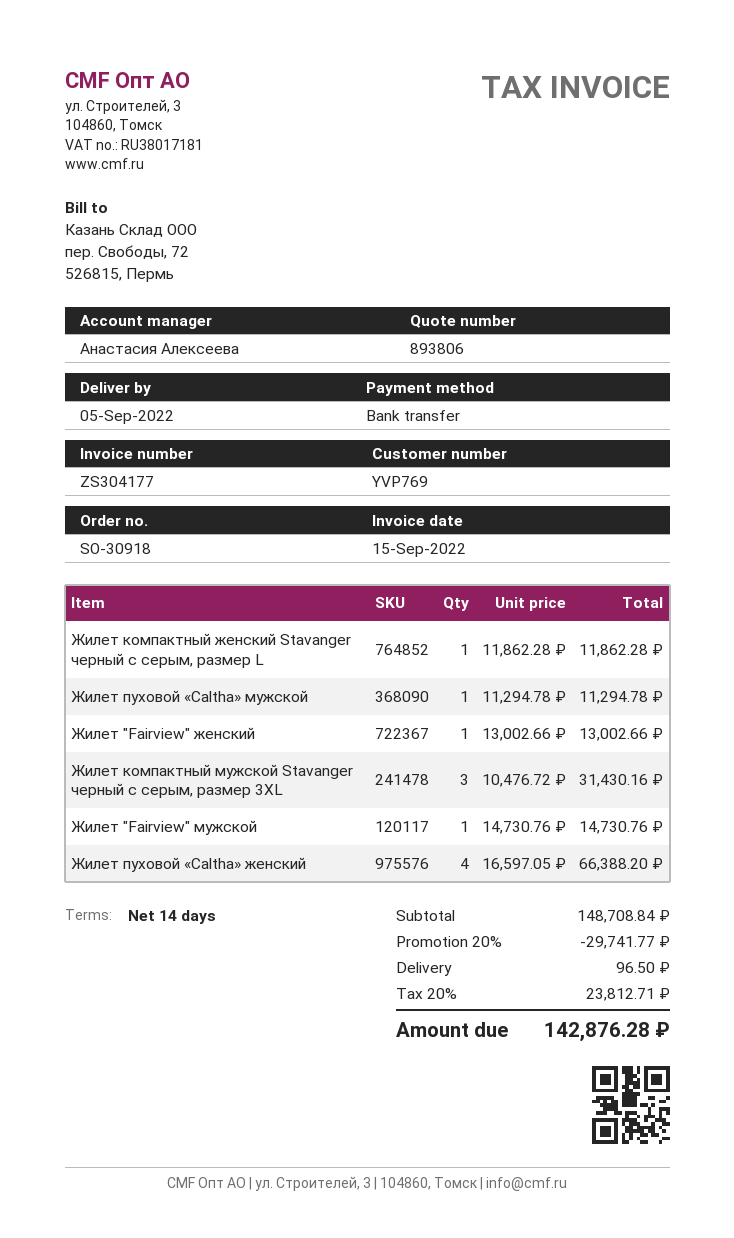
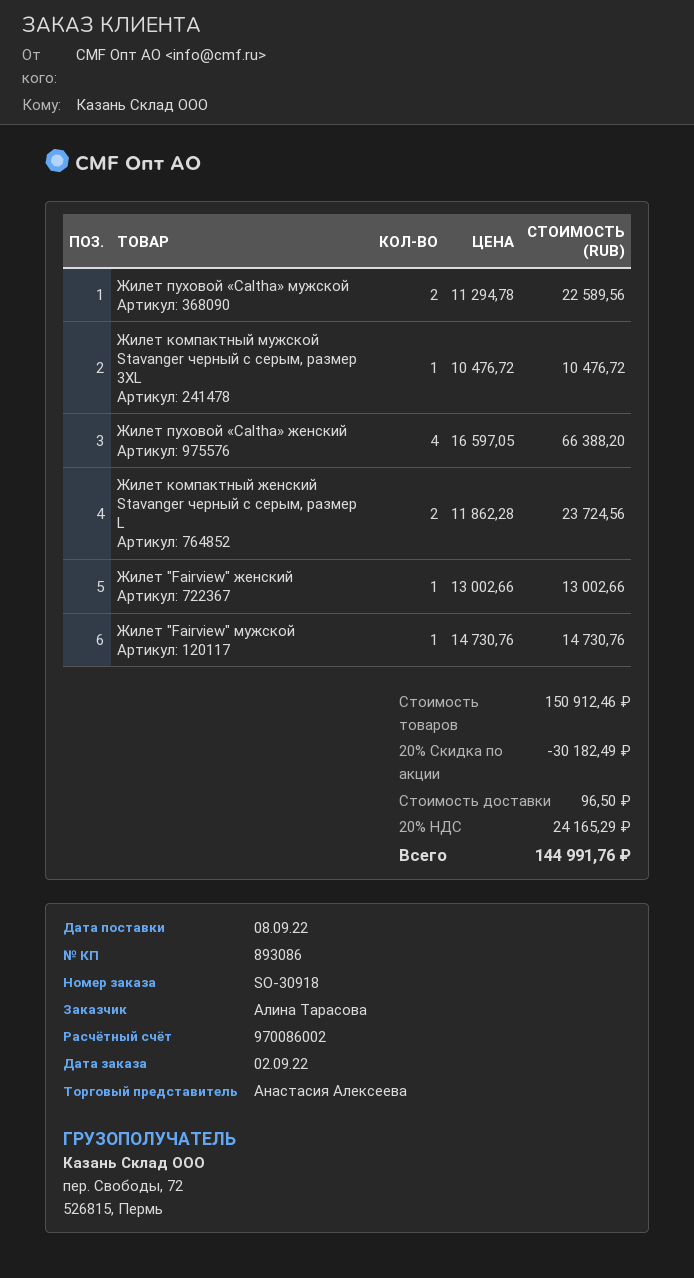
quote number: 893806 -> 893086
delivery date: 2022-09-05 -> 2022-09-08
Жилет компактный женский Stavanger черный с серым, размер L: 1 x 11862.28 = 11862.28 -> 2 x 11862.28 = 23724.56
Жилет пуховой «Caltha» мужской: 1 x 11294.78 = 11294.78 -> 2 x 11294.78 = 22589.56
Жилет компактный мужской Stavanger черный с серым, размер 3XL: 3 x 10476.72 = 31430.16 -> 1 x 10476.72 = 10476.72
subtotal: 148708.84 -> 150912.46
discount: 20% = 29741.77 -> 20% = 30182.49
tax: 20% = 23812.71 -> 20% = 24165.29
total: 142876.28 -> 144991.76

